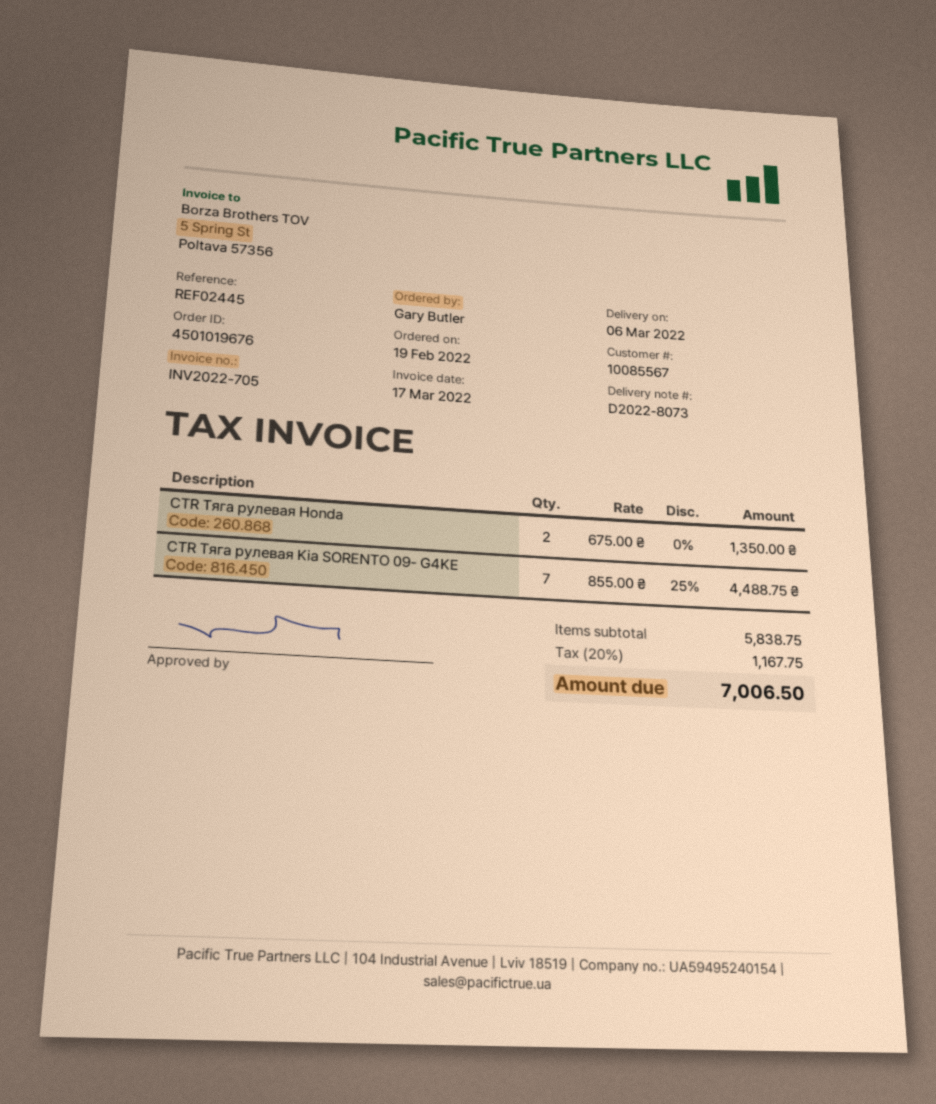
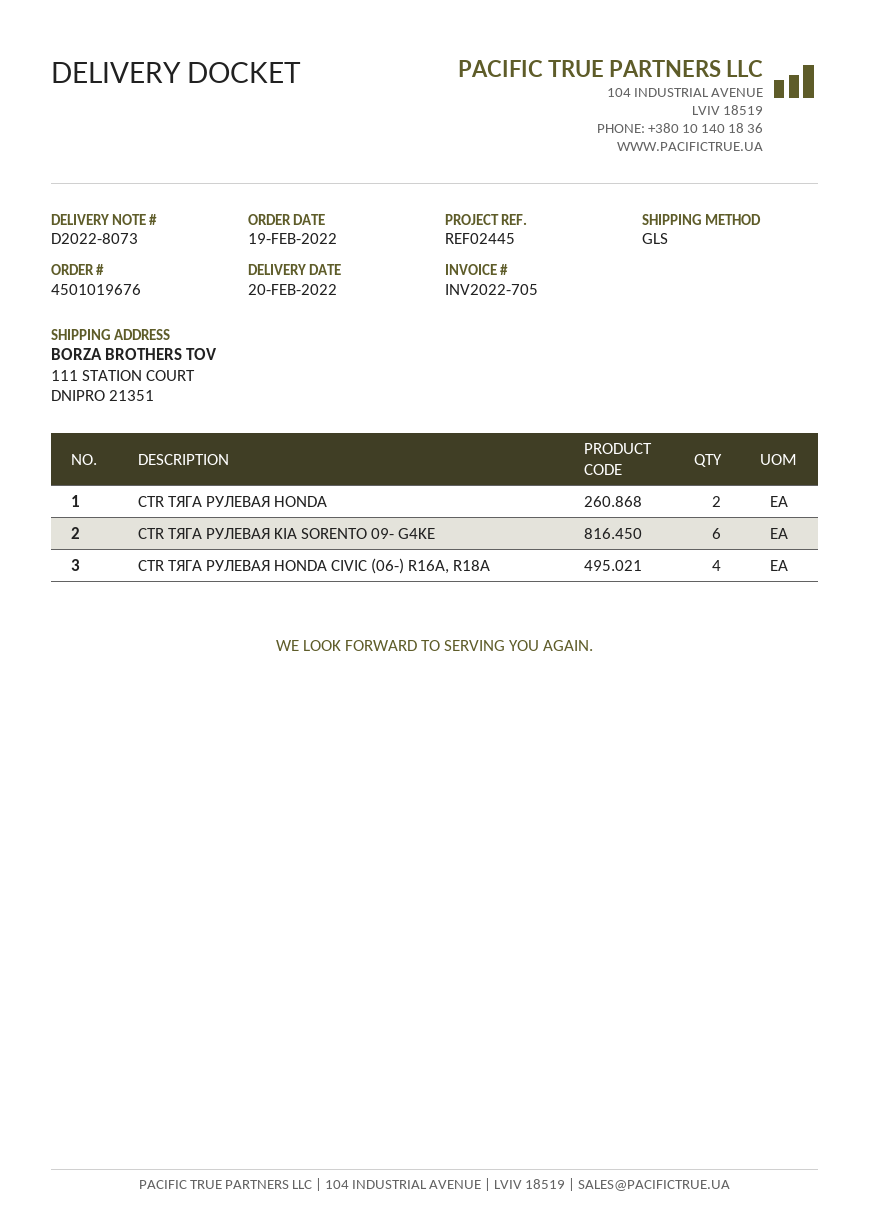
delivery date: 2022-03-06 -> 2022-02-20
CTR Тяга рулевая Kia SORENTO 09- G4KE: 7 -> 6
CTR ТЯГА РУЛЕВАЯ HONDA CIVIC (06-) R16A, R18A: none -> 4

